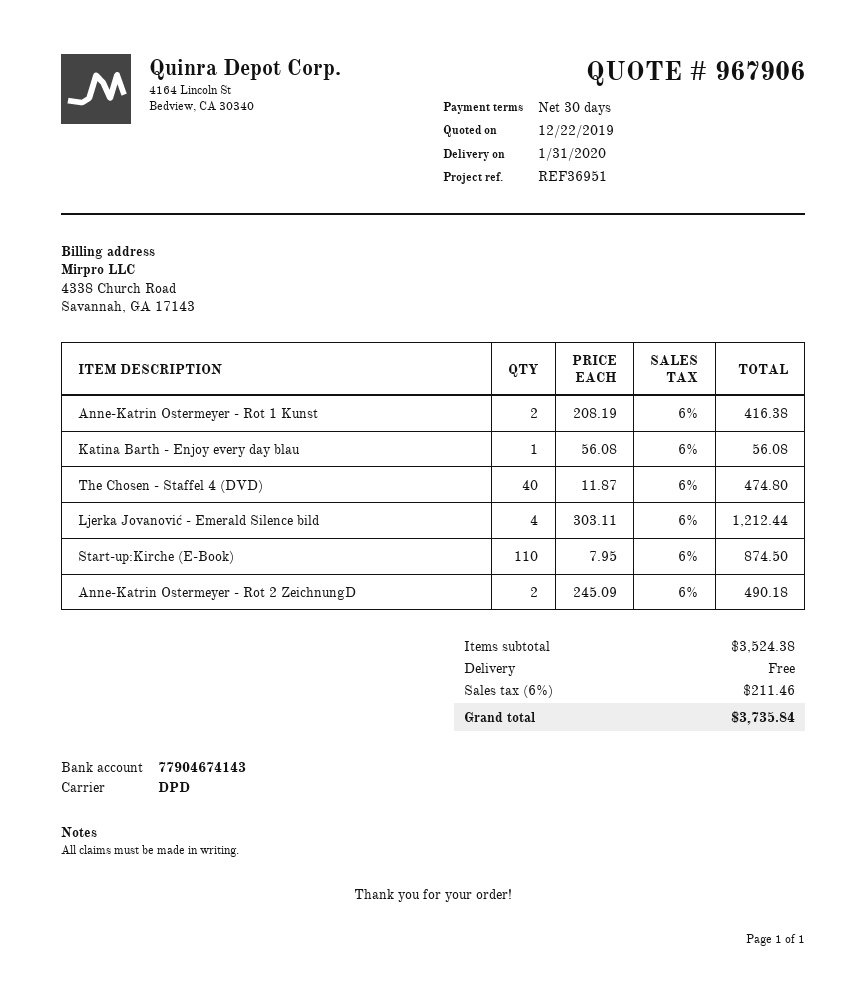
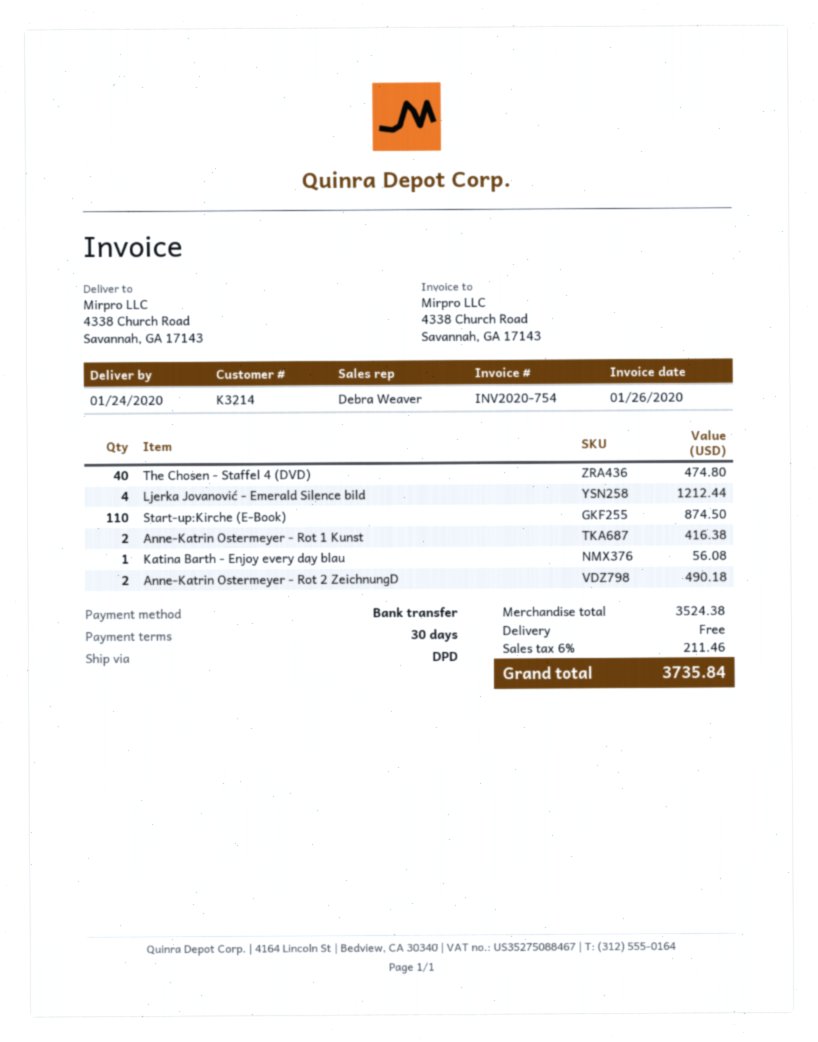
delivery date: 2020-01-31 -> 2020-01-24

